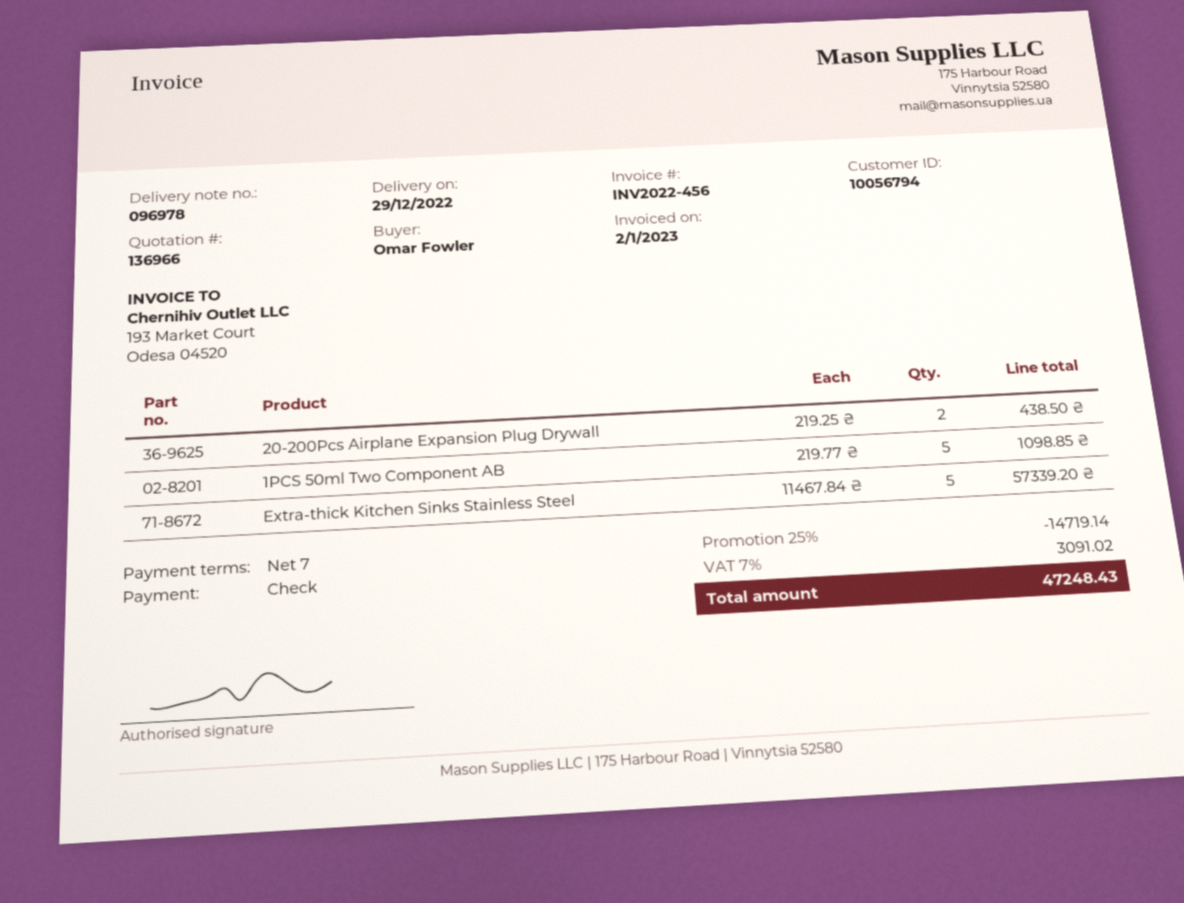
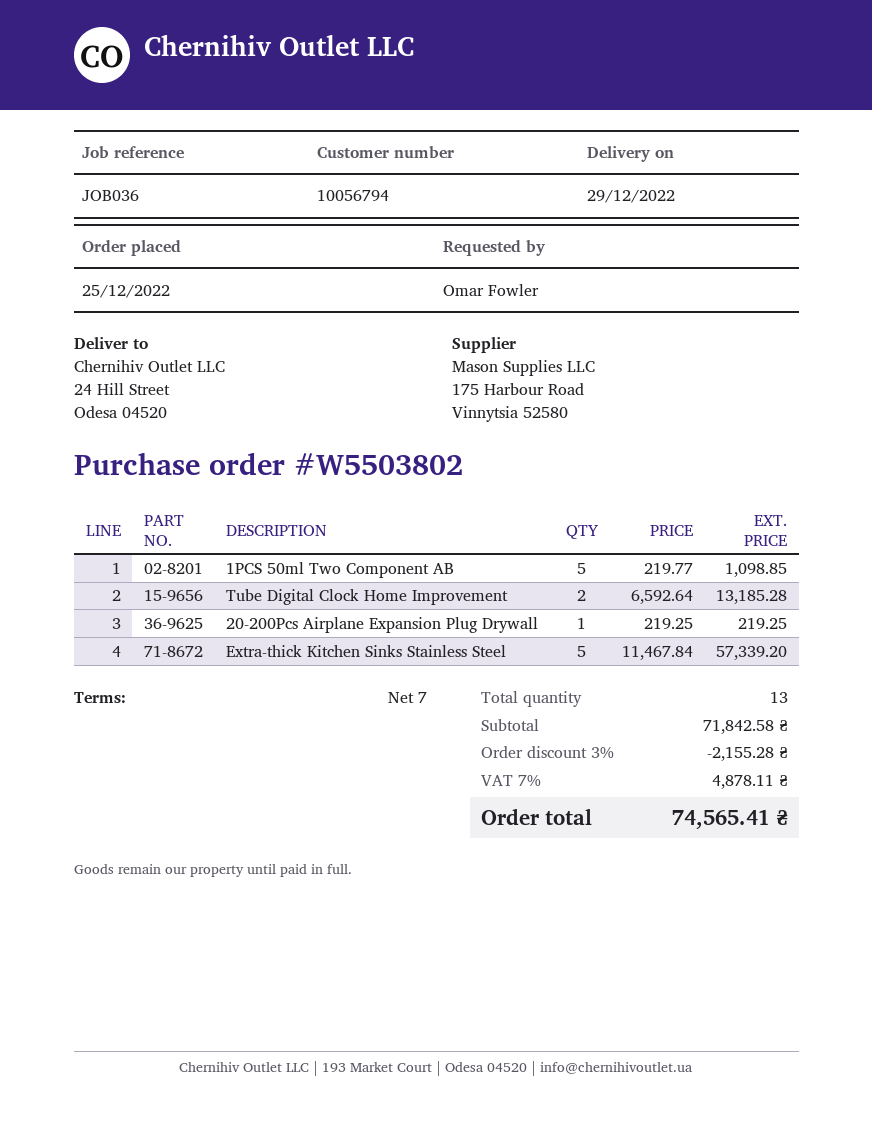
20-200Pcs Airplane Expansion Plug Drywall: 2 x 219.25 = 438.50 -> 1 x 219.25 = 219.25
Tube Digital Clock Home Improvement: none -> 2 x 6592.64 = 13185.28
discount: 25% = 14719.14 -> 3% = 2155.28
tax: 7% = 3091.02 -> 7% = 4878.11
total: 47248.43 -> 74565.41

